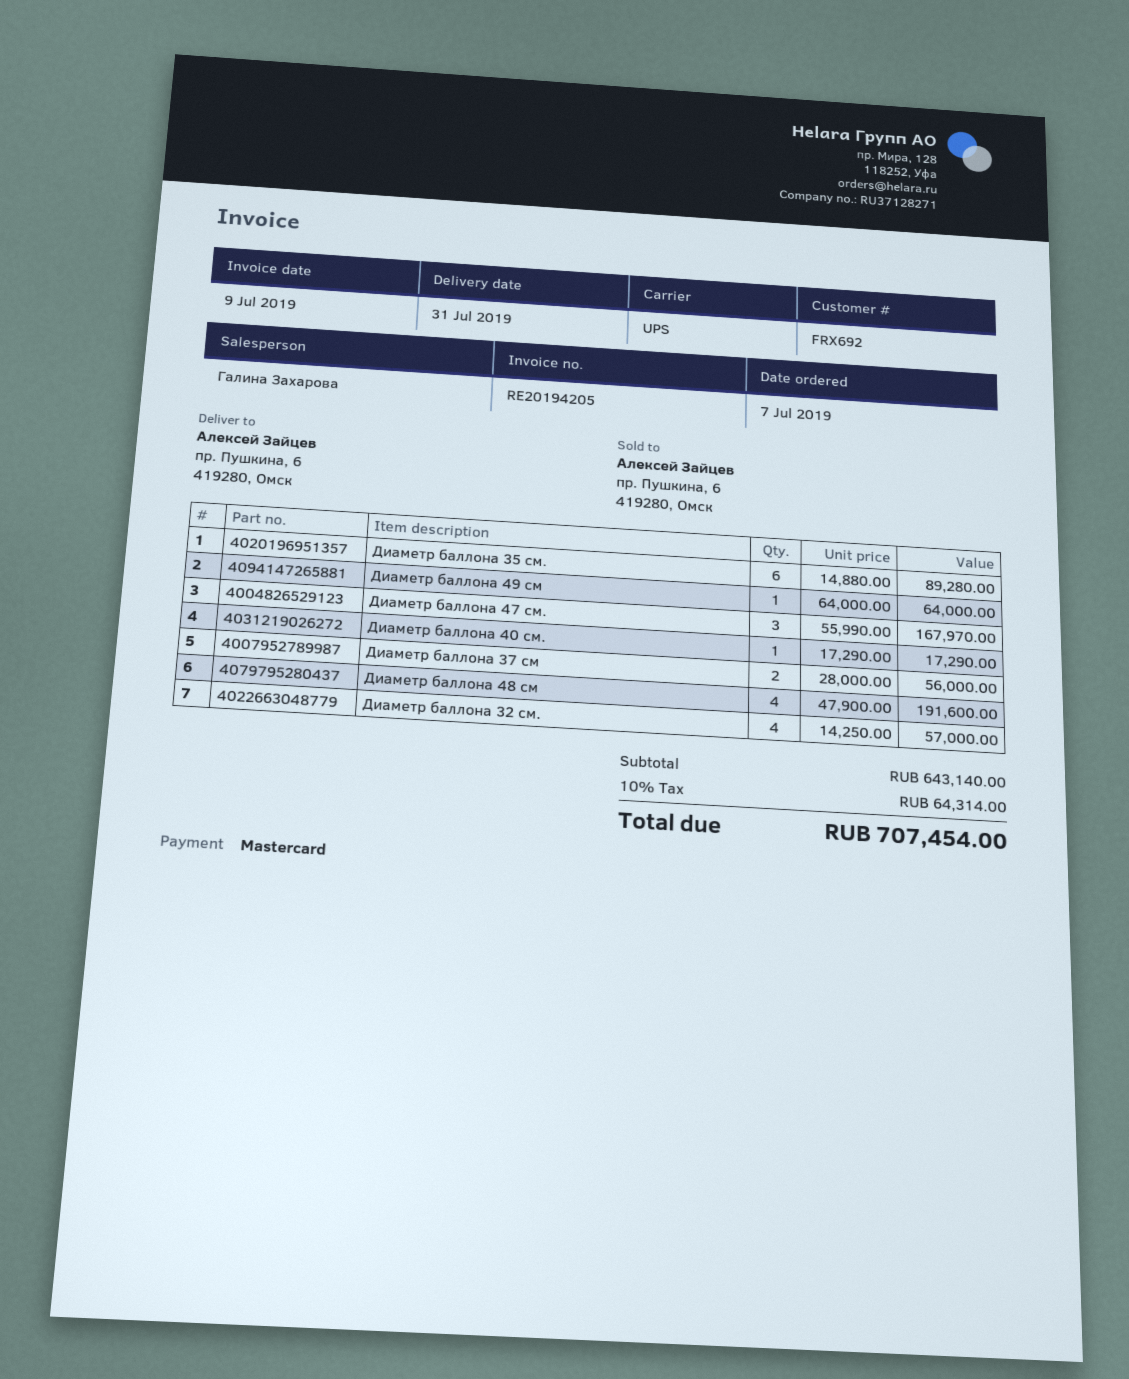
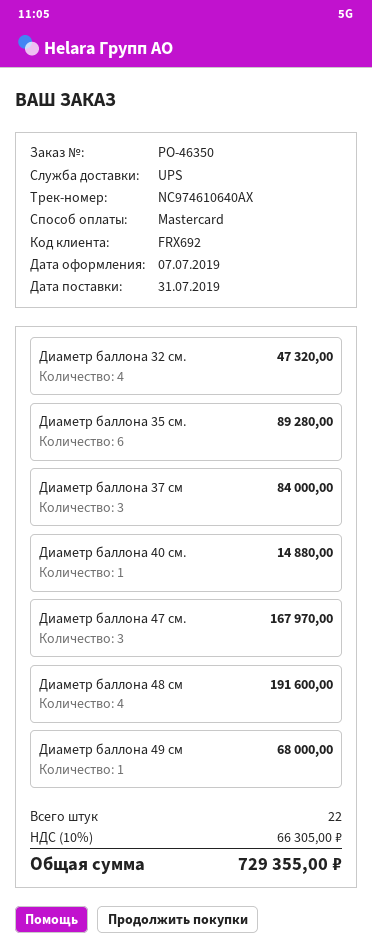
Диаметр баллона 49 см: 1 for 64000.00 -> 1 for 68000.00
Диаметр баллона 40 см.: 1 for 17290.00 -> 1 for 14880.00
Диаметр баллона 37 см: 2 for 56000.00 -> 3 for 84000.00
Диаметр баллона 32 см.: 4 for 57000.00 -> 4 for 47320.00
tax: 10% = 64314.00 -> 10% = 66305.00
total: 707454.00 -> 729355.00

